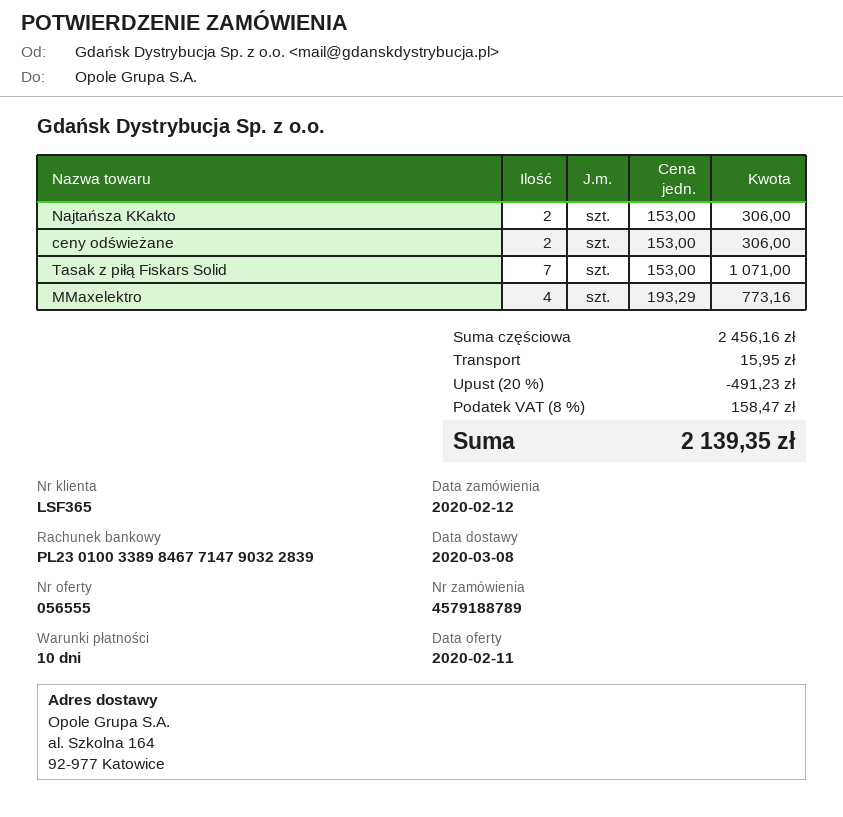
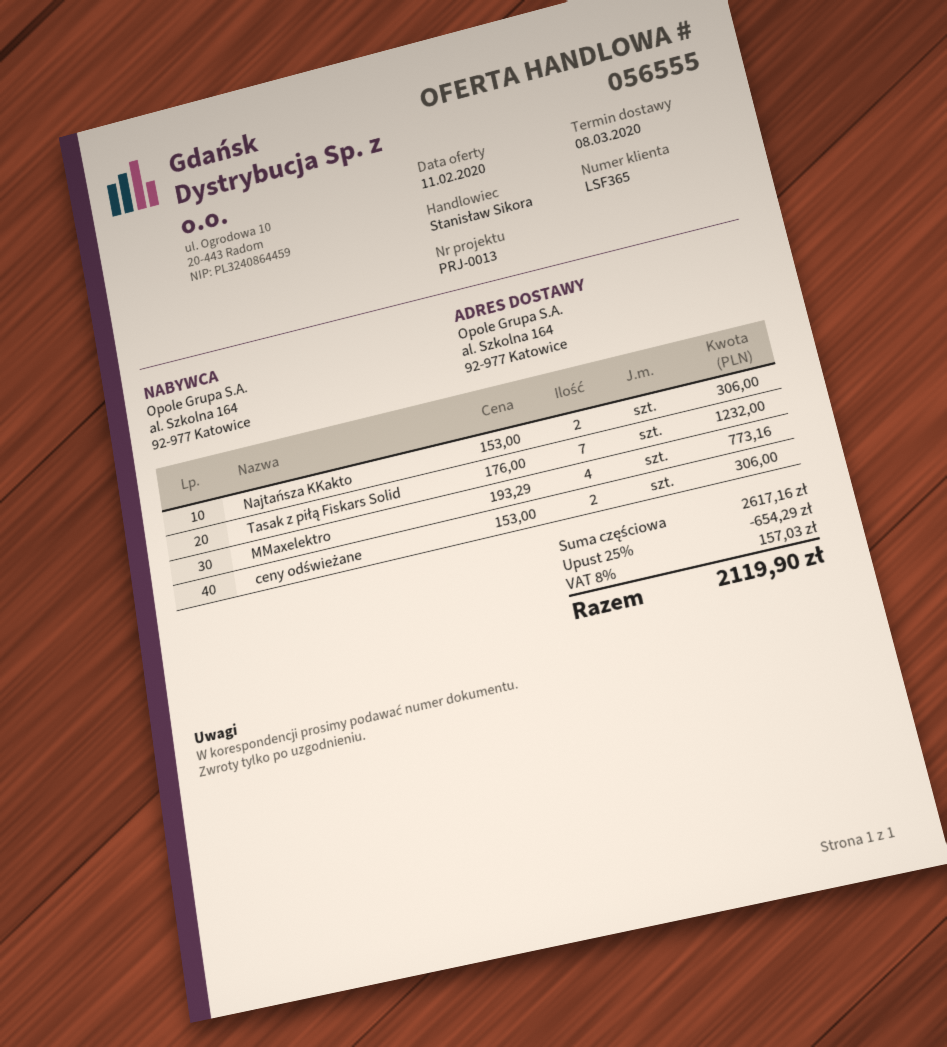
Tasak z piłą Fiskars Solid: 7 x 153.00 = 1071.00 -> 7 x 176.00 = 1232.00
subtotal: 2456.16 -> 2617.16
discount: 20% = 491.23 -> 25% = 654.29
shipping: 15.95 -> none
tax: 8% = 158.47 -> 8% = 157.03
total: 2139.35 -> 2119.90

